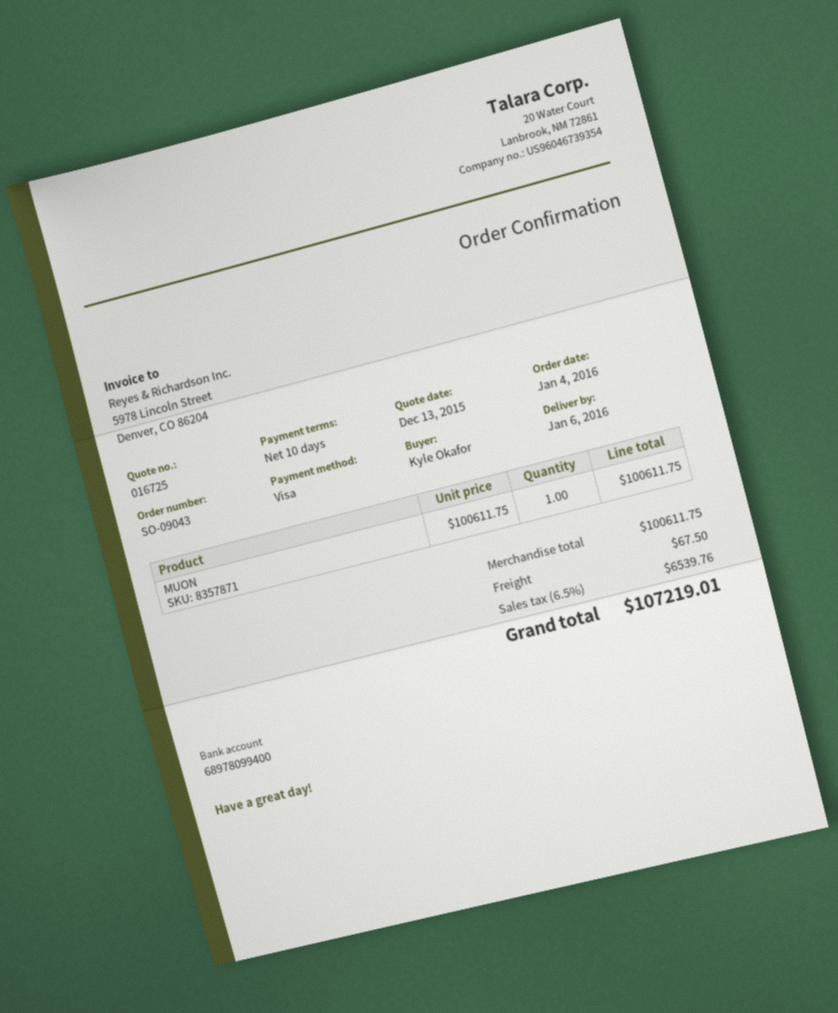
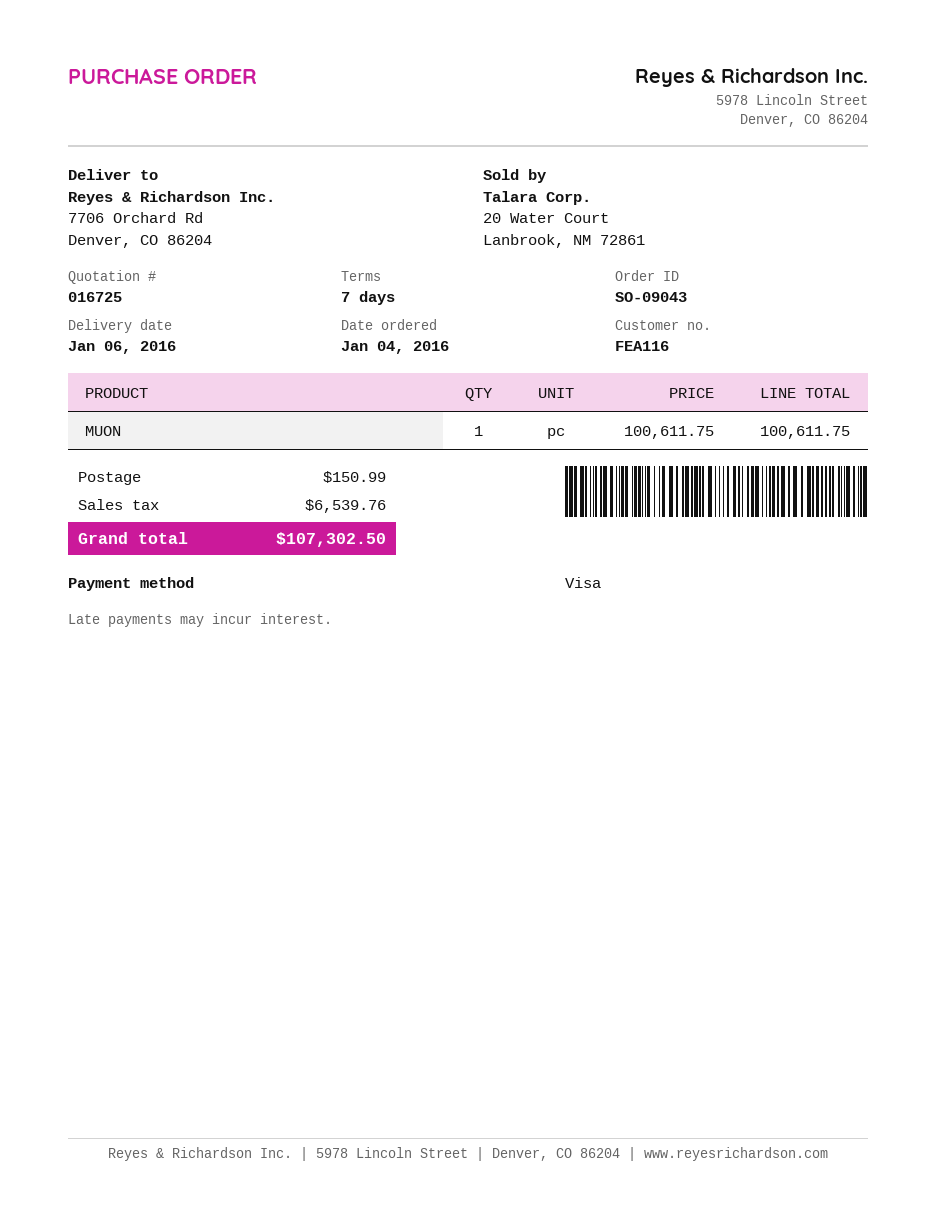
payment terms: 10 days -> 7 days
shipping: 67.50 -> 150.99
total: 107219.01 -> 107302.50

